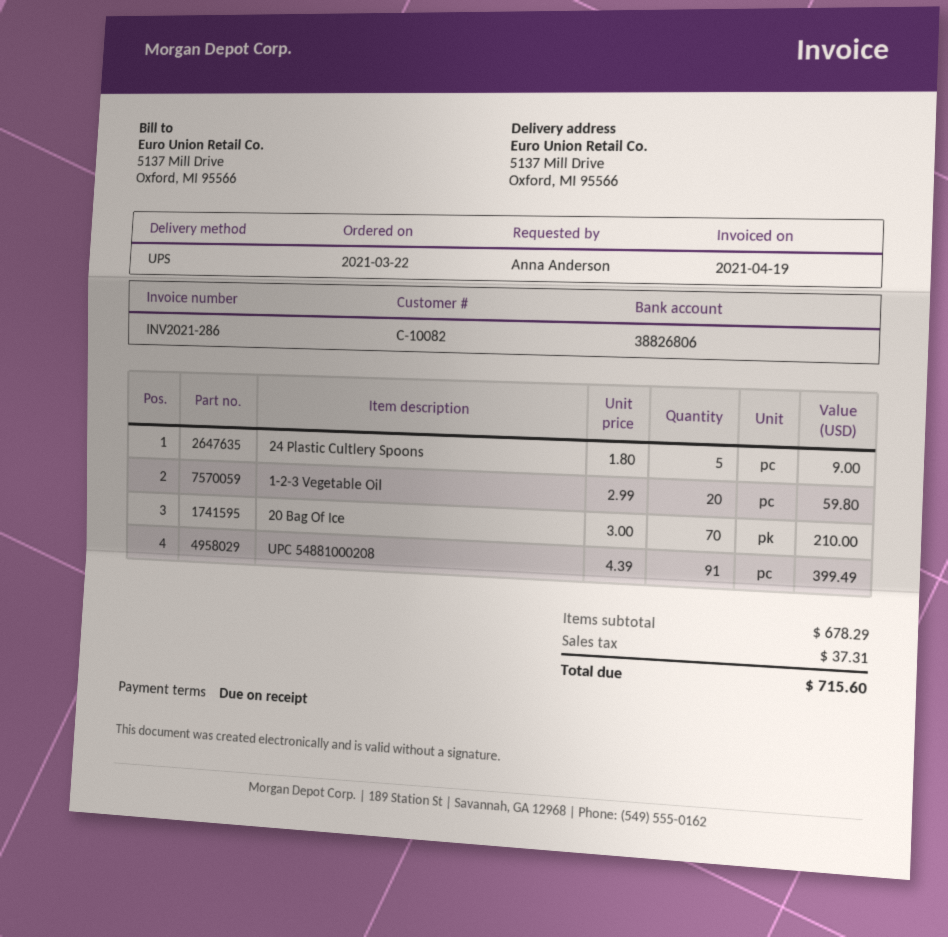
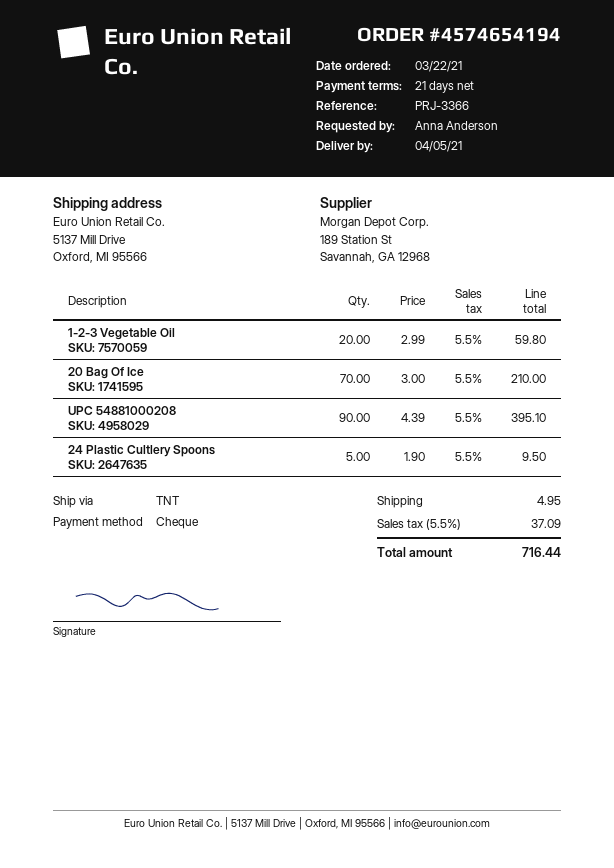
payment terms: on receipt -> 21 days
shipping method: UPS -> TNT
24 Plastic Cultlery Spoons: 5 x 1.80 = 9.00 -> 5 x 1.90 = 9.50
UPC 54881000208: 91 x 4.39 = 399.49 -> 90 x 4.39 = 395.10
shipping: none -> 4.95
tax: 37.31 -> 37.09
total: 715.60 -> 716.44

